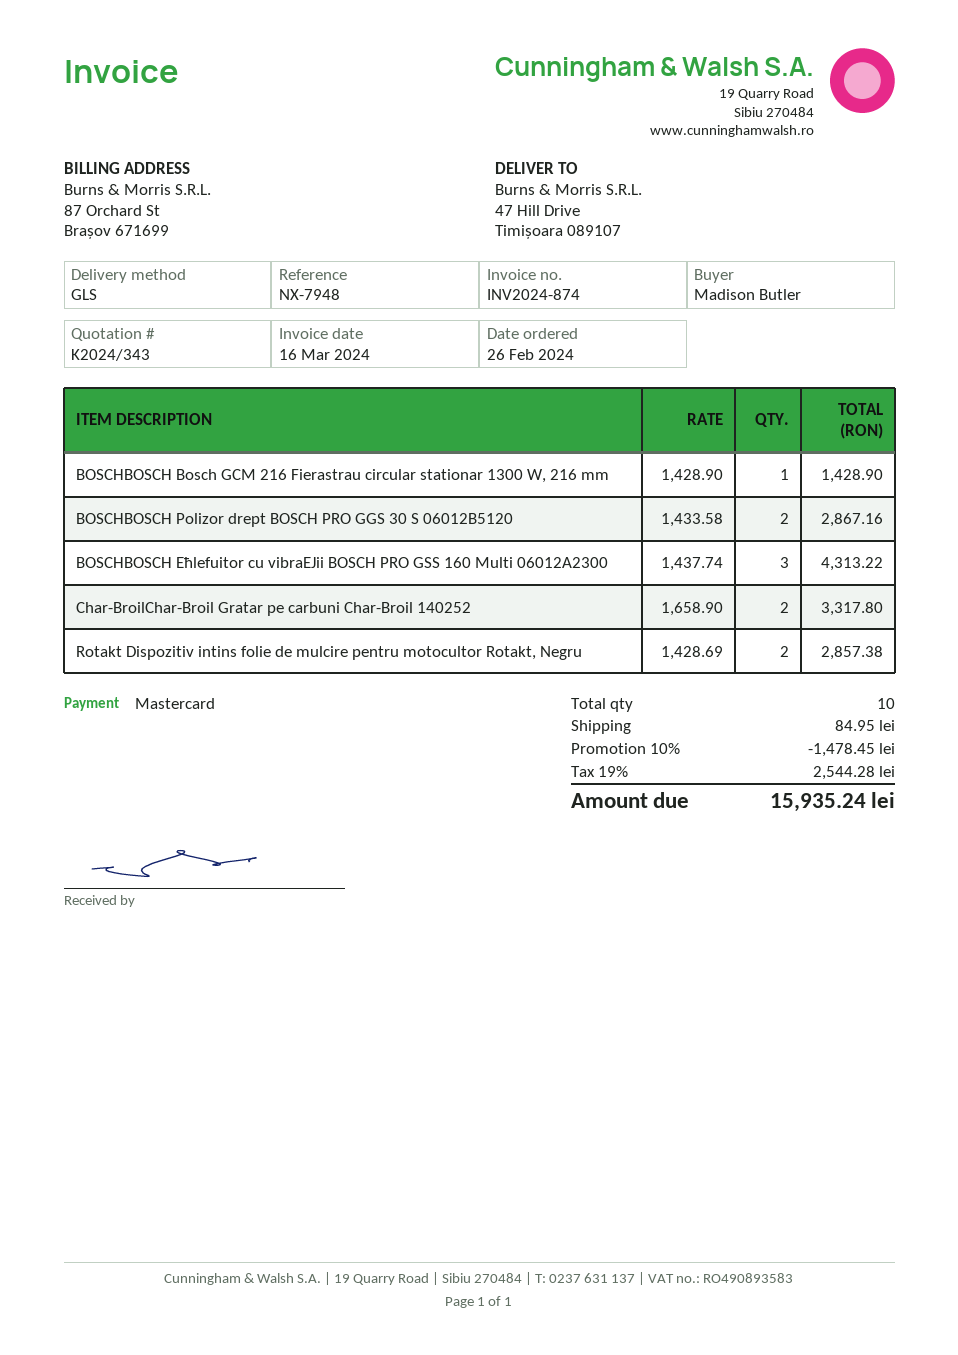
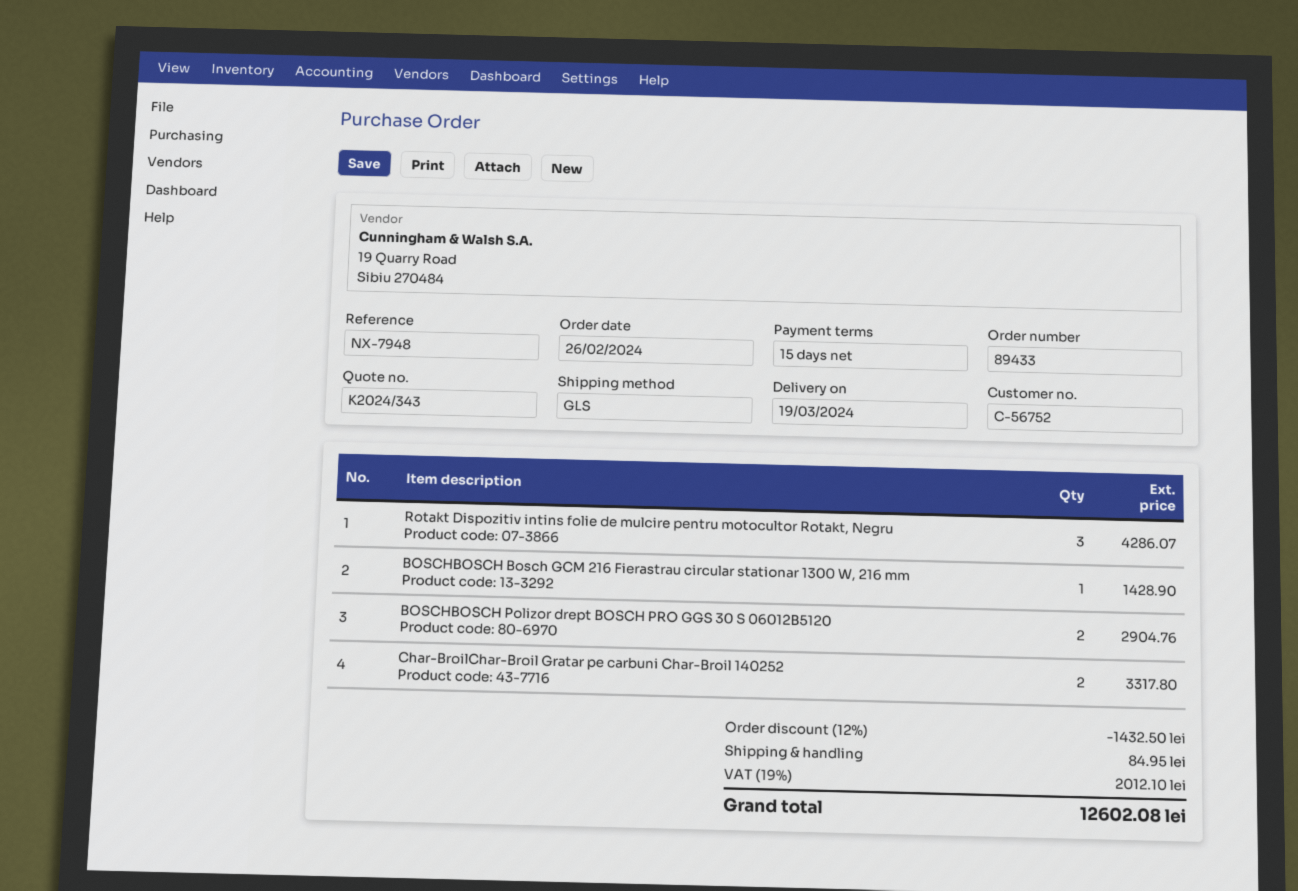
BOSCHBOSCH Polizor drept BOSCH PRO GGS 30 S 06012B5120: 2 for 2867.16 -> 2 for 2904.76
BOSCHBOSCH Ећlefuitor cu vibraЕЈii BOSCH PRO GSS 160 Multi 06012A2300: 3 for 4313.22 -> none
Rotakt Dispozitiv intins folie de mulcire pentru motocultor Rotakt, Negru: 2 for 2857.38 -> 3 for 4286.07
discount: 10% = 1478.45 -> 12% = 1432.50
tax: 19% = 2544.28 -> 19% = 2012.10
total: 15935.24 -> 12602.08

